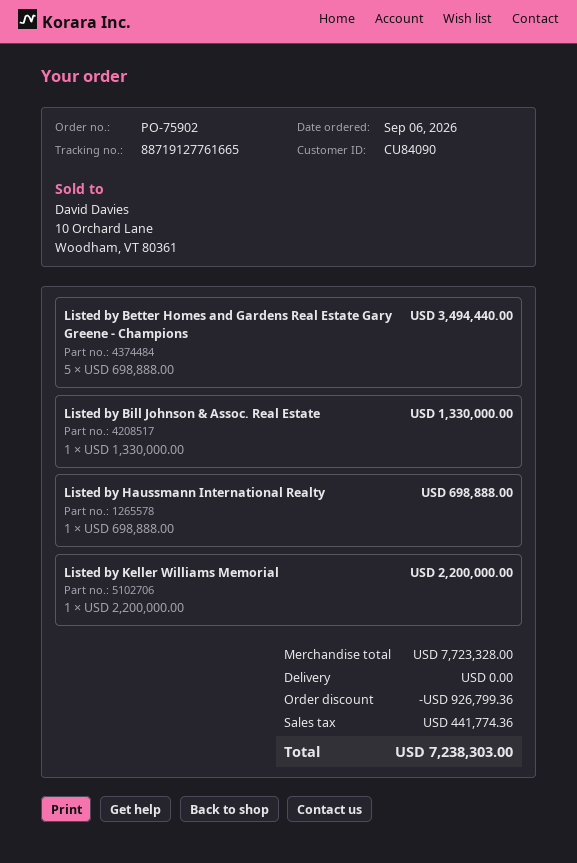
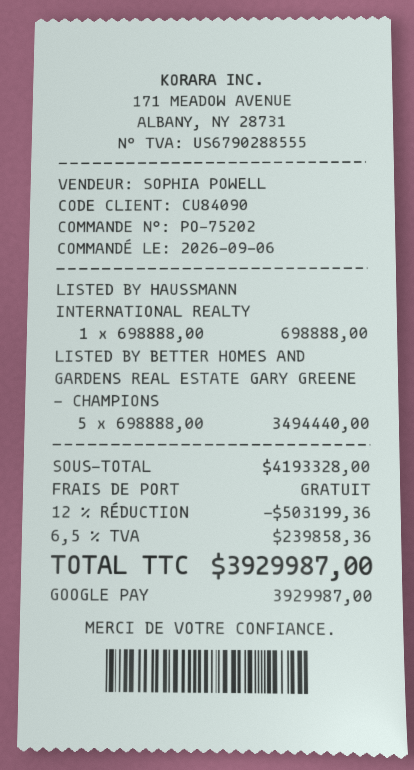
order number: PO-75902 -> PO-75202
Listed by Bill Johnson & Assoc. Real Estate: 1 x 1330000.00 = 1330000.00 -> none
Listed by Keller Williams Memorial: 1 x 2200000.00 = 2200000.00 -> none
subtotal: 7723328.00 -> 4193328.00
discount: 926799.36 -> 503199.36
tax: 441774.36 -> 239858.36
total: 7238303.00 -> 3929987.00

